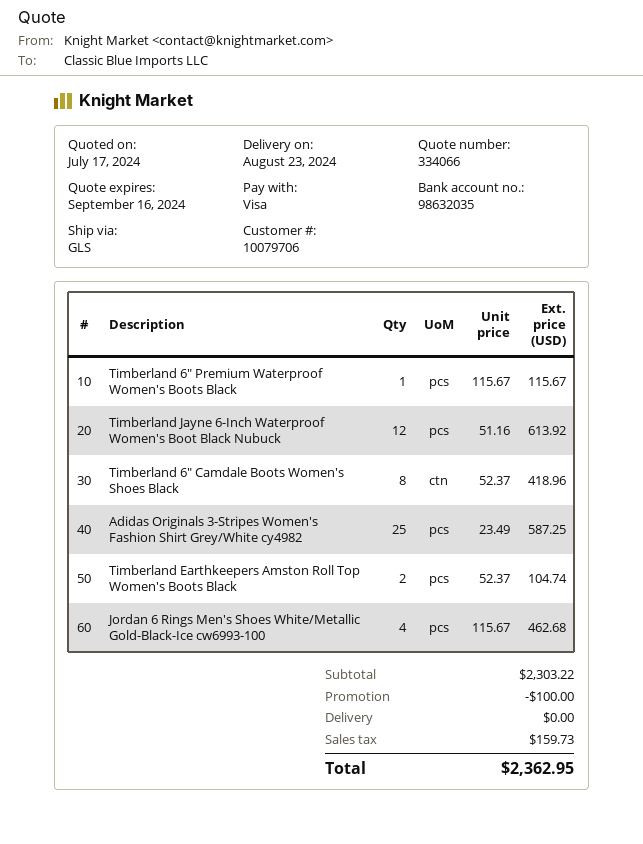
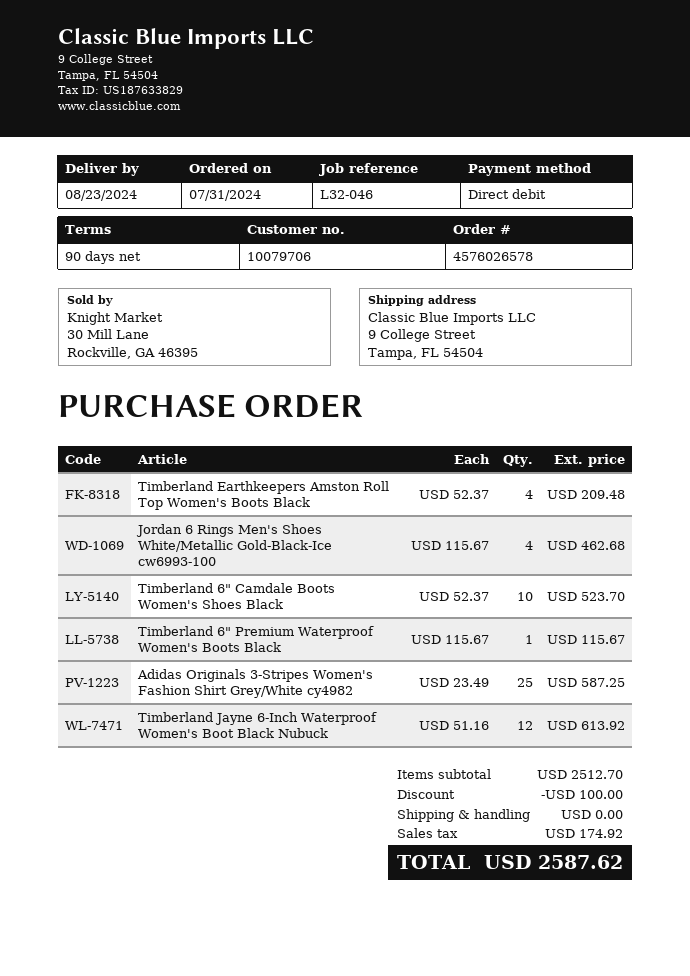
payment method: Visa -> direct debit
Timberland 6" Camdale Boots Women's Shoes Black: 8 x 52.37 = 418.96 -> 10 x 52.37 = 523.70
Timberland Earthkeepers Amston Roll Top Women's Boots Black: 2 x 52.37 = 104.74 -> 4 x 52.37 = 209.48
subtotal: 2303.22 -> 2512.70
tax: 159.73 -> 174.92
total: 2362.95 -> 2587.62

